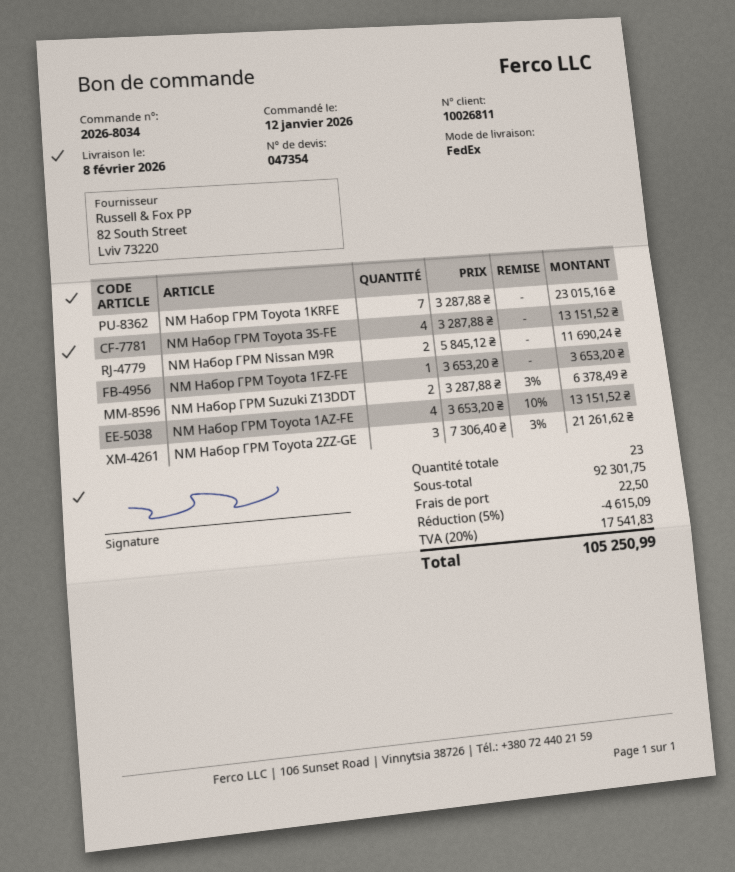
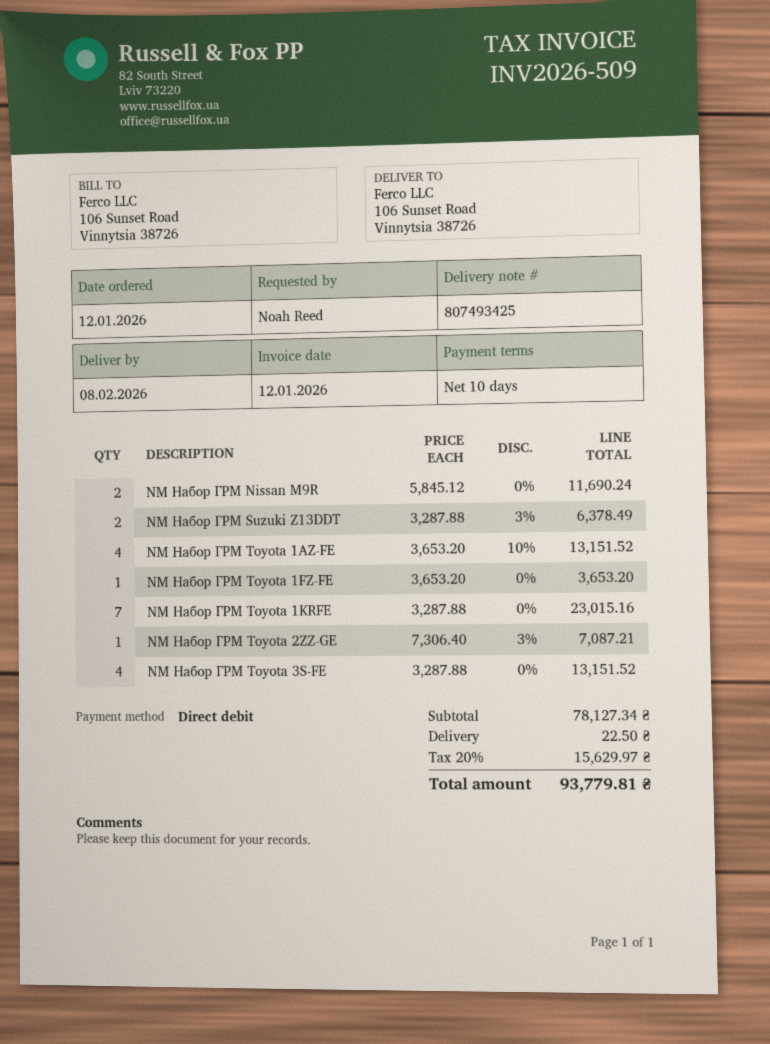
NM Набор ГРМ Toyota 2ZZ-GE: 3 x 7306.40 - 3% = 21261.62 -> 1 x 7306.40 - 3% = 7087.21
subtotal: 92301.75 -> 78127.34
discount: 5% = 4615.09 -> none
tax: 20% = 17541.83 -> 20% = 15629.97
total: 105250.99 -> 93779.81

